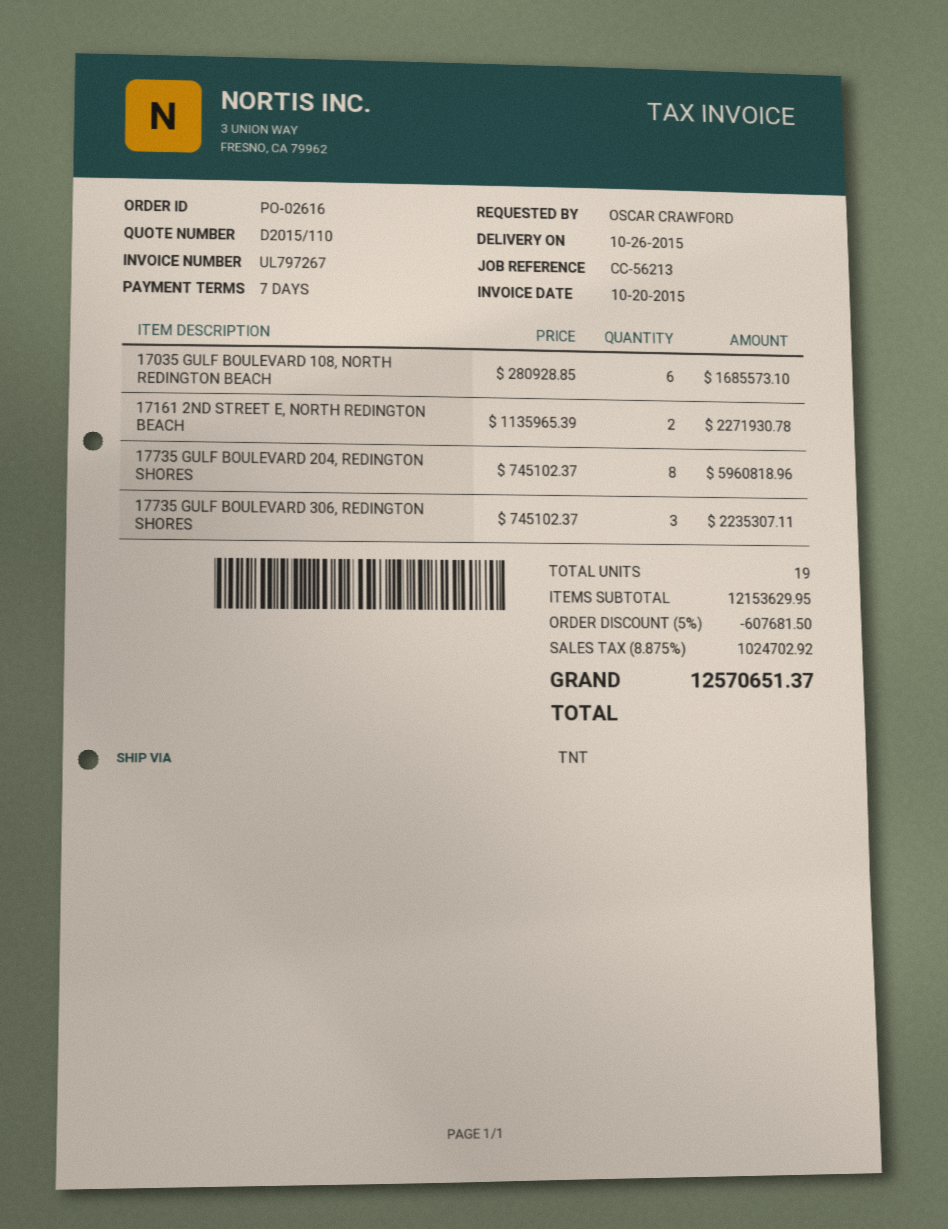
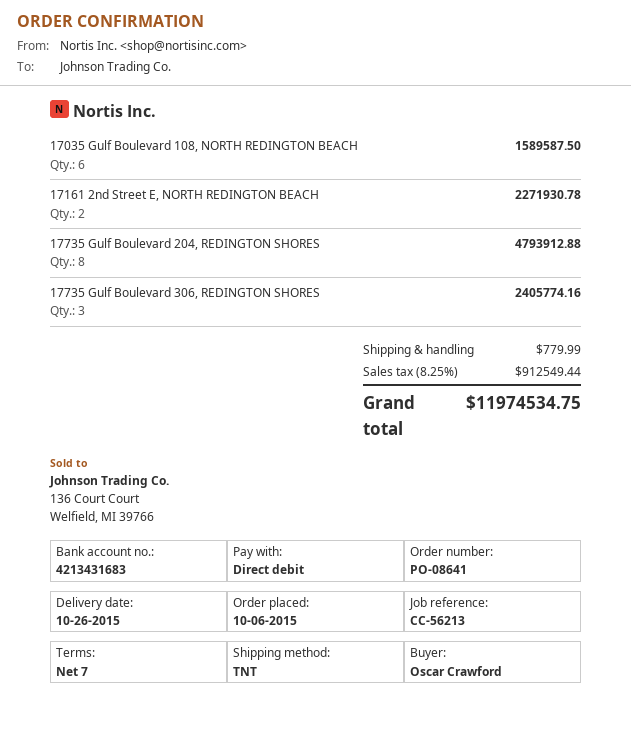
order number: PO-02616 -> PO-08641
17035 GULF BOULEVARD 108, NORTH REDINGTON BEACH: 6 for 1685573.10 -> 6 for 1589587.50
17735 GULF BOULEVARD 204, REDINGTON SHORES: 8 for 5960818.96 -> 8 for 4793912.88
17735 GULF BOULEVARD 306, REDINGTON SHORES: 3 for 2235307.11 -> 3 for 2405774.16
discount: 5% = 607681.50 -> none
shipping: none -> 779.99
tax: 8.875% = 1024702.92 -> 8.25% = 912549.44
total: 12570651.37 -> 11974534.75

